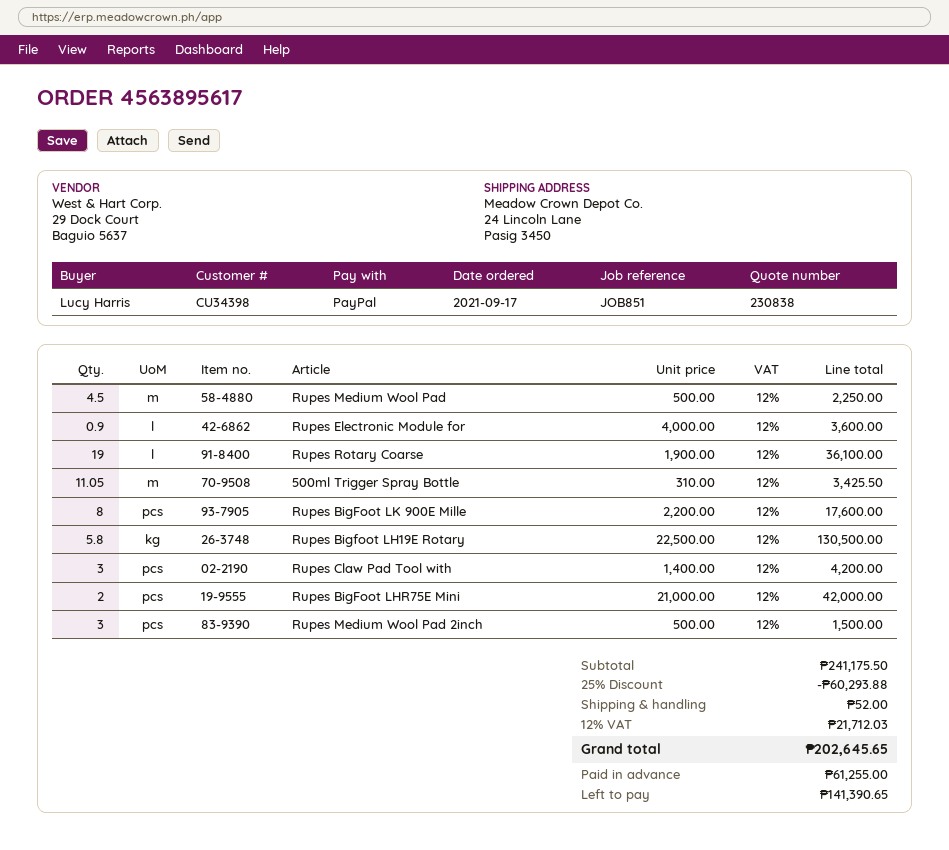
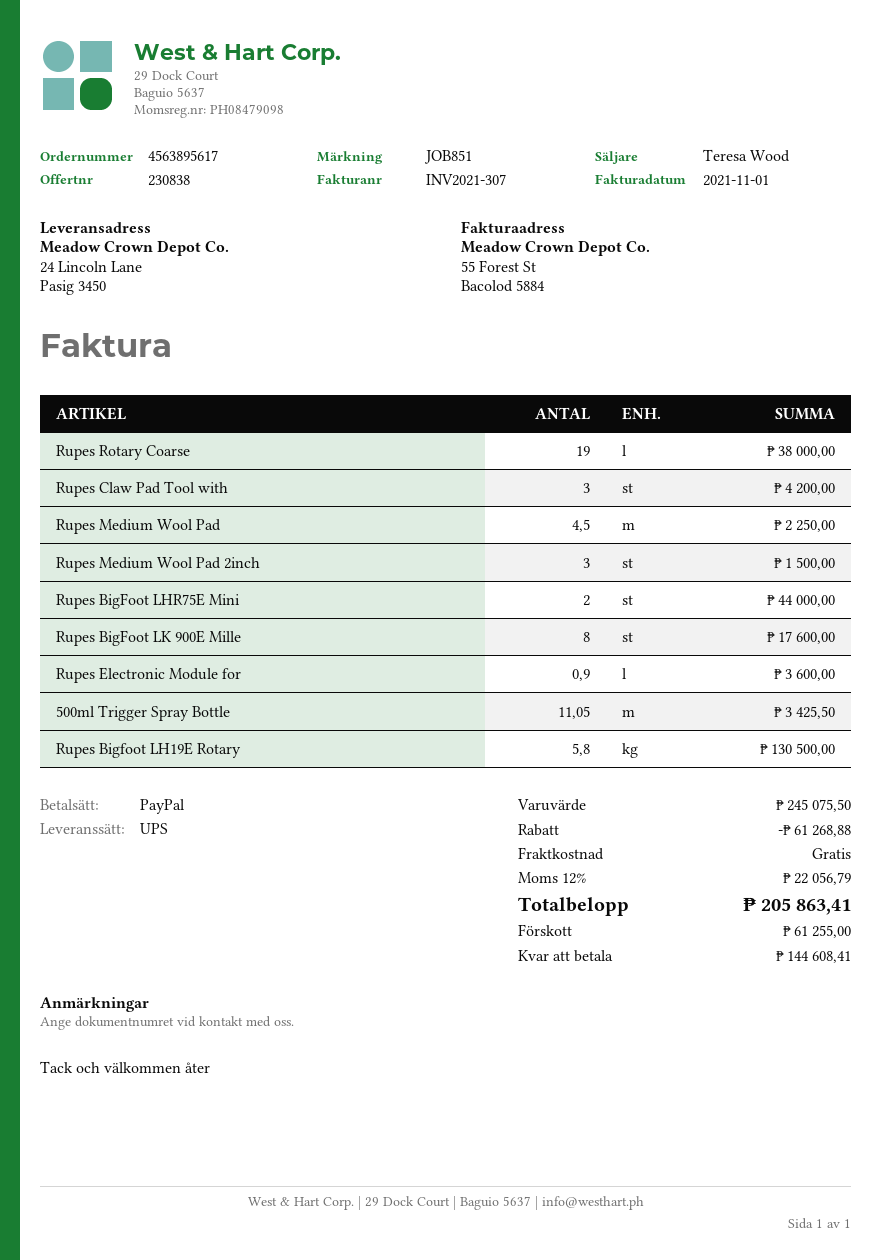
Rupes Rotary Coarse: 19 for 36100.00 -> 19 for 38000.00
Rupes BigFoot LHR75E Mini: 2 for 42000.00 -> 2 for 44000.00
subtotal: 241175.50 -> 245075.50
discount: 60293.88 -> 61268.88
shipping: 52.00 -> 0.00
tax: 12% = 21712.03 -> 12% = 22056.79
total: 202645.65 -> 205863.41
balance: 141390.65 -> 144608.41

